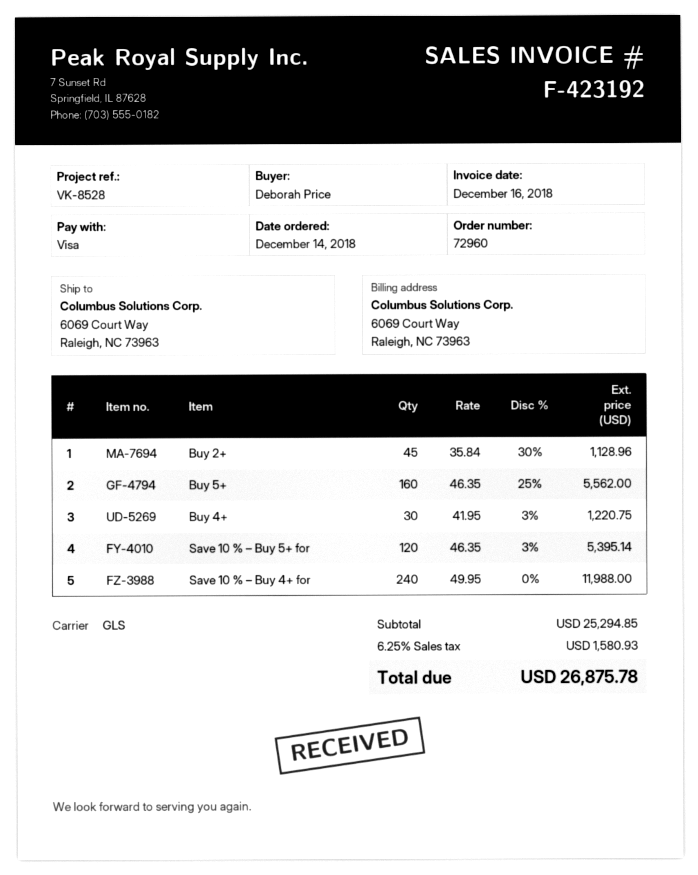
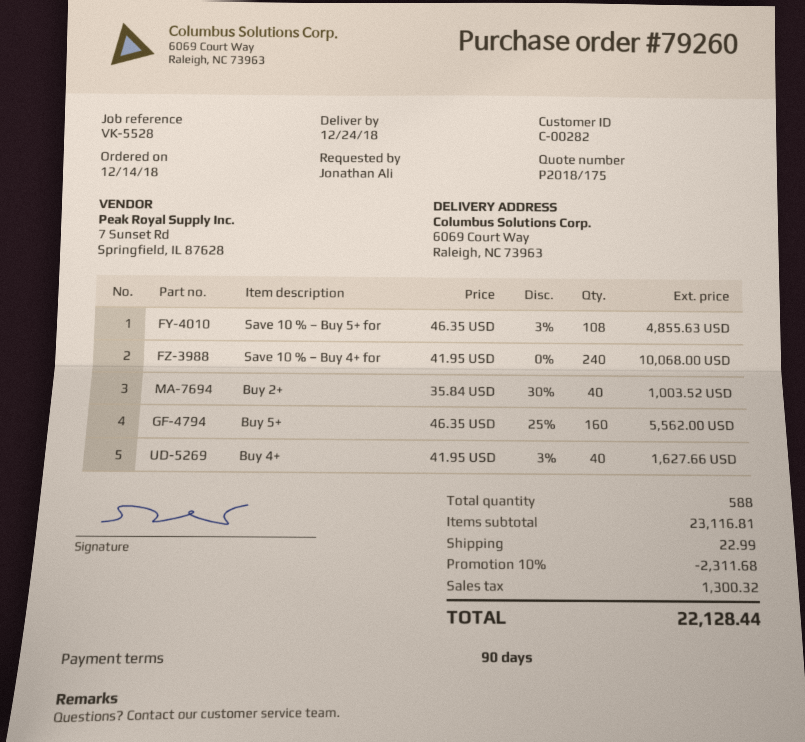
order number: 72960 -> 79260
reference: VK-8528 -> VK-5528
ordered by: Deborah Price -> Jonathan Ali
Buy 2+: 45 x 35.84 - 30% = 1128.96 -> 40 x 35.84 - 30% = 1003.52
Buy 4+: 30 x 41.95 - 3% = 1220.75 -> 40 x 41.95 - 3% = 1627.66
Save 10 % – Buy 5+ for: 120 x 46.35 - 3% = 5395.14 -> 108 x 46.35 - 3% = 4855.63
Save 10 % – Buy 4+ for: 240 x 49.95 = 11988.00 -> 240 x 41.95 = 10068.00
subtotal: 25294.85 -> 23116.81
discount: none -> 10% = 2311.68
shipping: none -> 22.99
tax: 1580.93 -> 1300.32
total: 26875.78 -> 22128.44

